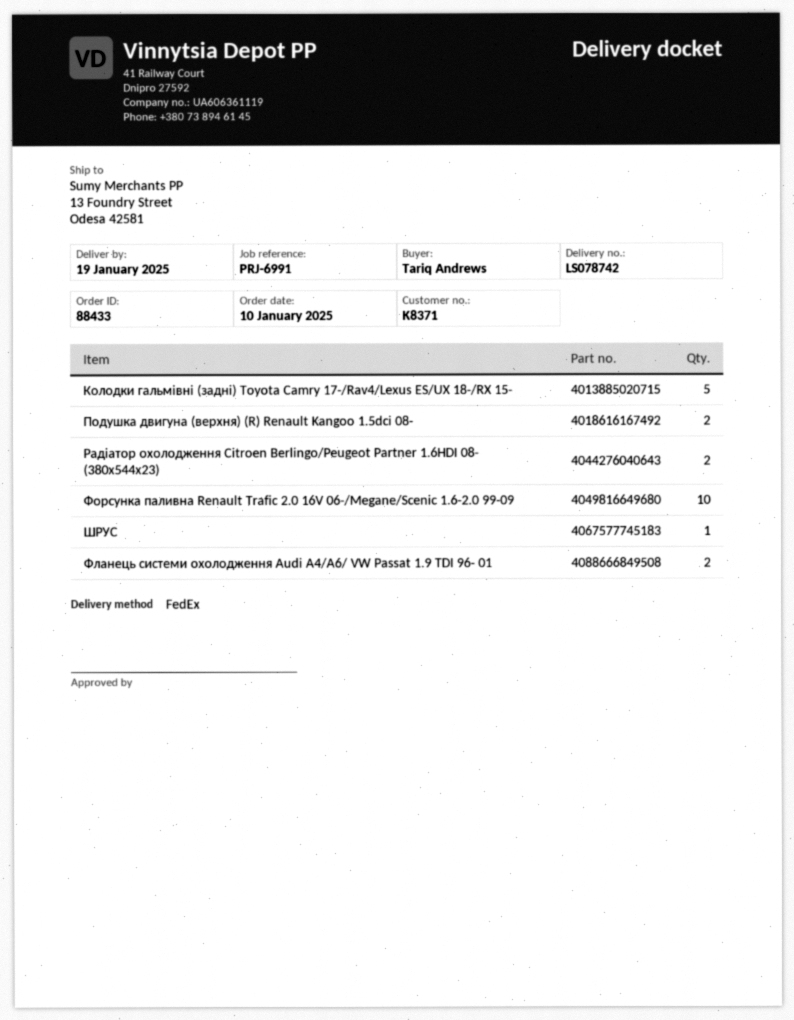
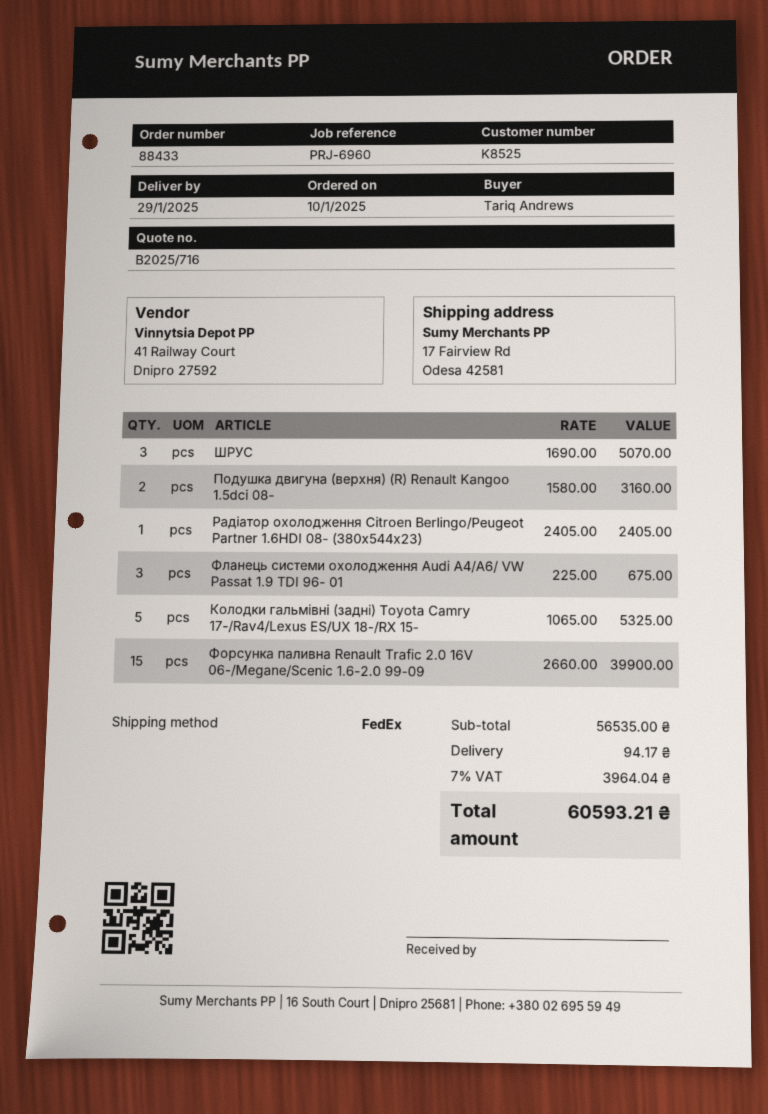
delivery date: 2025-01-19 -> 2025-01-29
customer number: K8371 -> K8525
reference: PRJ-6991 -> PRJ-6960
ship to: 13 Foundry Street, Odesa 42581 -> 17 Fairview Rd, Odesa 42581
Радіатор охолодження Citroen Berlingo/Peugeot Partner 1.6HDI 08- (380x544x23): 2 -> 1
Форсунка паливна Renault Trafic 2.0 16V 06-/Megane/Scenic 1.6-2.0 99-09: 10 -> 15
ШРУС: 1 -> 3
Фланець системи охолодження Audi A4/A6/ VW Passat 1.9 TDI 96- 01: 2 -> 3

